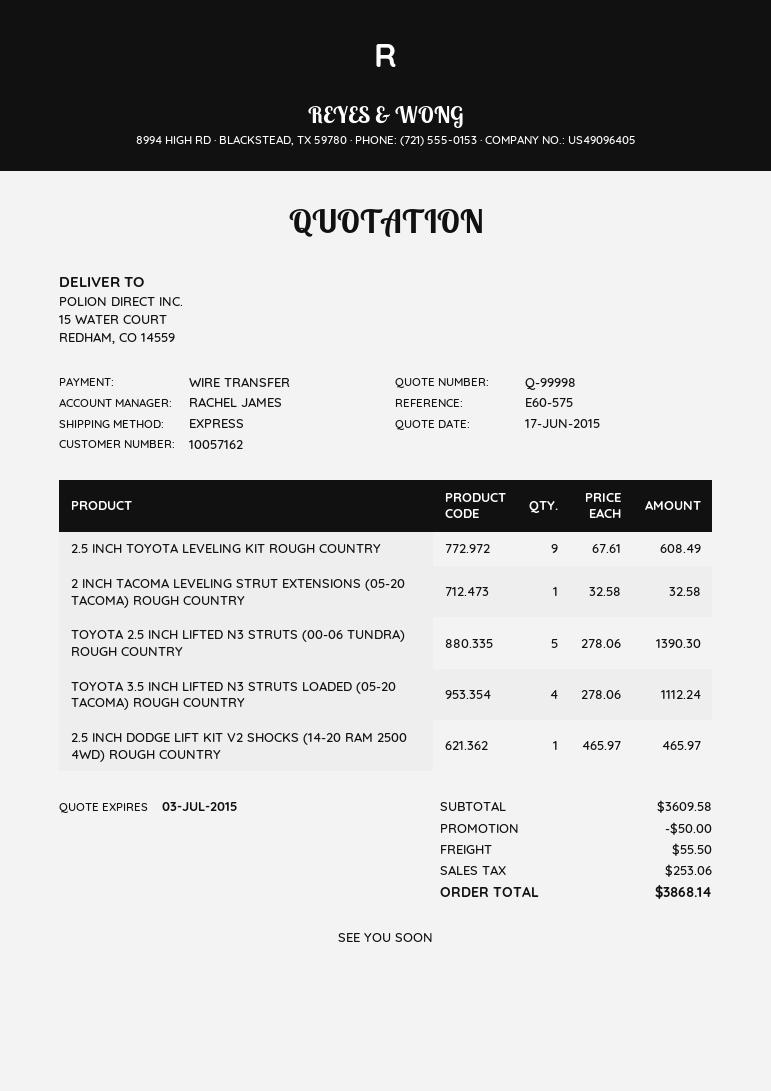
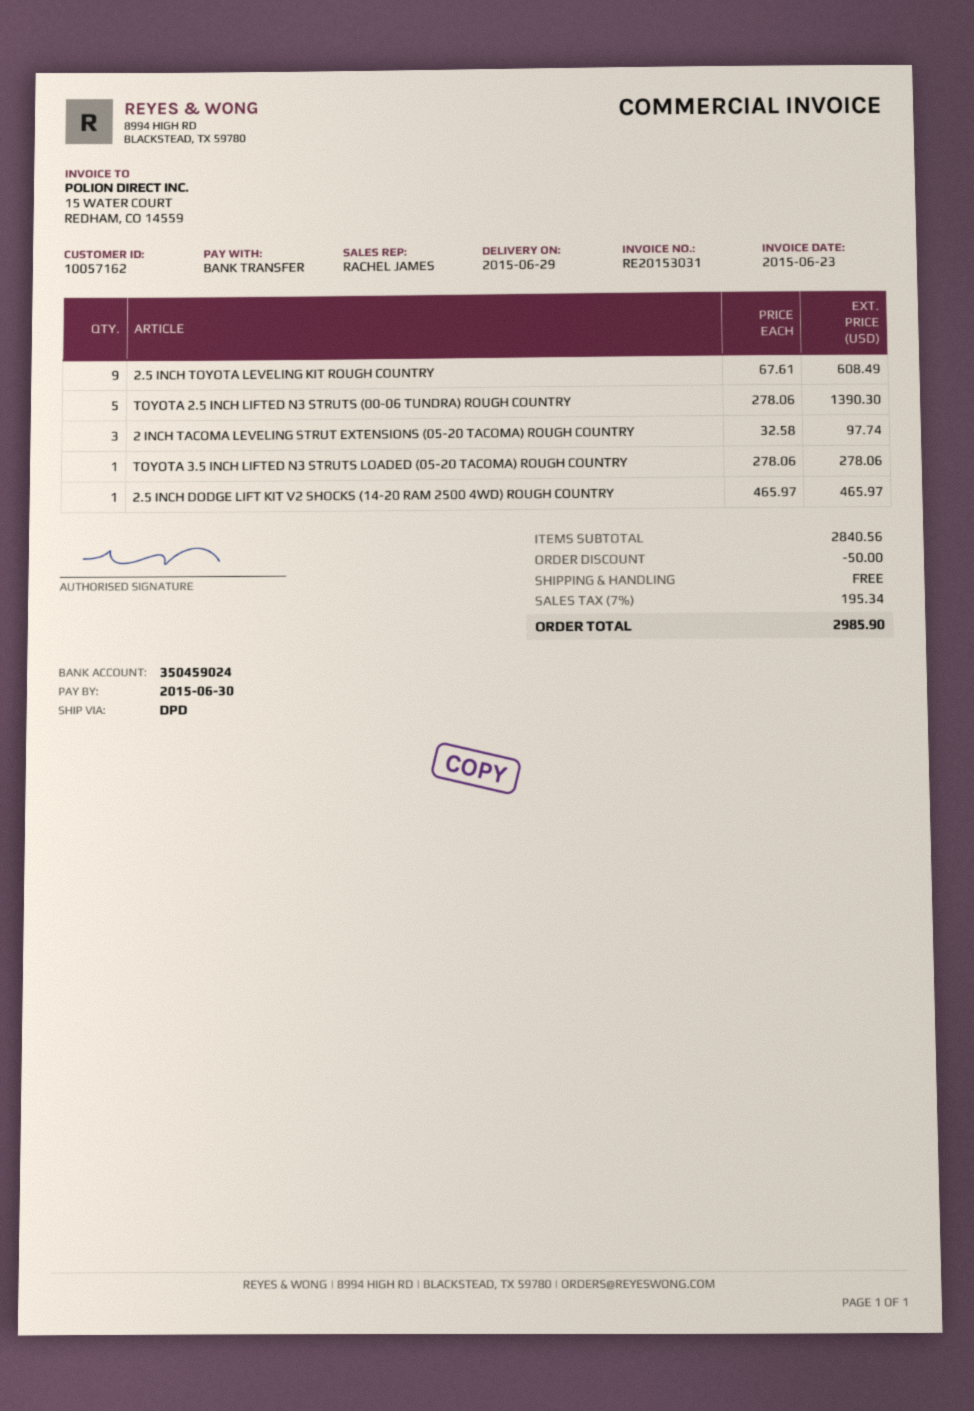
shipping method: express -> DPD
2 INCH TACOMA LEVELING STRUT EXTENSIONS (05-20 TACOMA) ROUGH COUNTRY: 1 x 32.58 = 32.58 -> 3 x 32.58 = 97.74
TOYOTA 3.5 INCH LIFTED N3 STRUTS LOADED (05-20 TACOMA) ROUGH COUNTRY: 4 x 278.06 = 1112.24 -> 1 x 278.06 = 278.06
subtotal: 3609.58 -> 2840.56
shipping: 55.50 -> 0.00
tax: 253.06 -> 195.34
total: 3868.14 -> 2985.90

